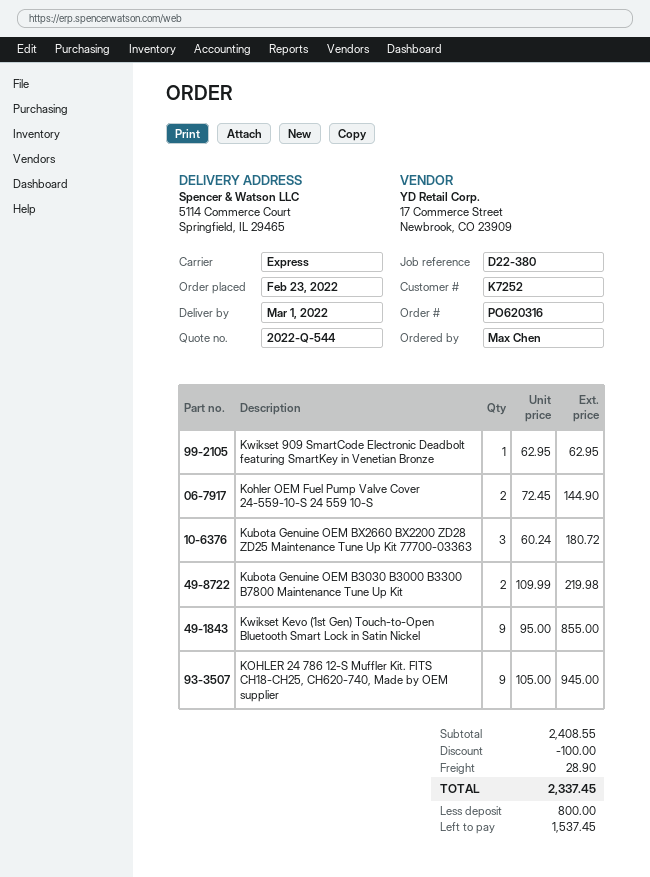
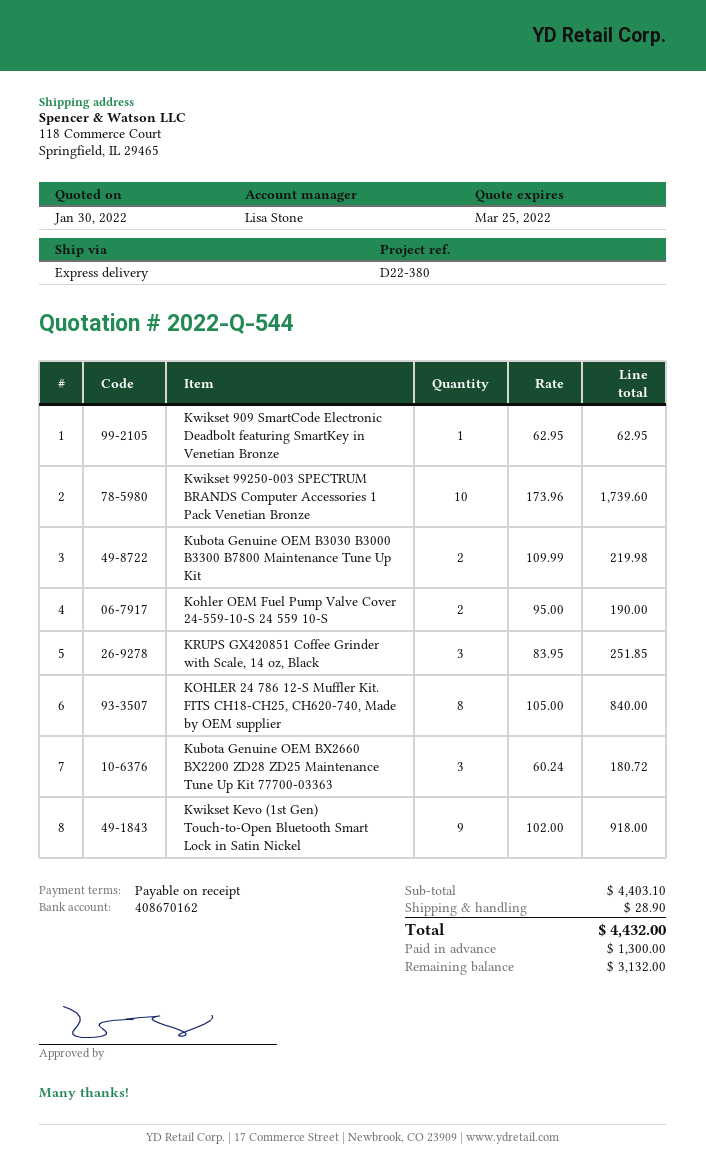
ship to: 5114 Commerce Court, Springfield, IL 29465 -> 118 Commerce Court, Springfield, IL 29465
Kohler OEM Fuel Pump Valve Cover 24-559-10-S 24 559 10-S: 2 x 72.45 = 144.90 -> 2 x 95.00 = 190.00
Kwikset Kevo (1st Gen) Touch-to-Open Bluetooth Smart Lock in Satin Nickel: 9 x 95.00 = 855.00 -> 9 x 102.00 = 918.00
KOHLER 24 786 12-S Muffler Kit. FITS CH18-CH25, CH620-740, Made by OEM supplier: 9 x 105.00 = 945.00 -> 8 x 105.00 = 840.00
Kwikset 99250-003 SPECTRUM BRANDS Computer Accessories 1 Pack Venetian Bronze: none -> 10 x 173.96 = 1739.60
KRUPS GX420851 Coffee Grinder with Scale, 14 oz, Black: none -> 3 x 83.95 = 251.85
subtotal: 2408.55 -> 4403.10
discount: 100.00 -> none
total: 2337.45 -> 4432.00
deposit: 800.00 -> 1300.00
balance: 1537.45 -> 3132.00

